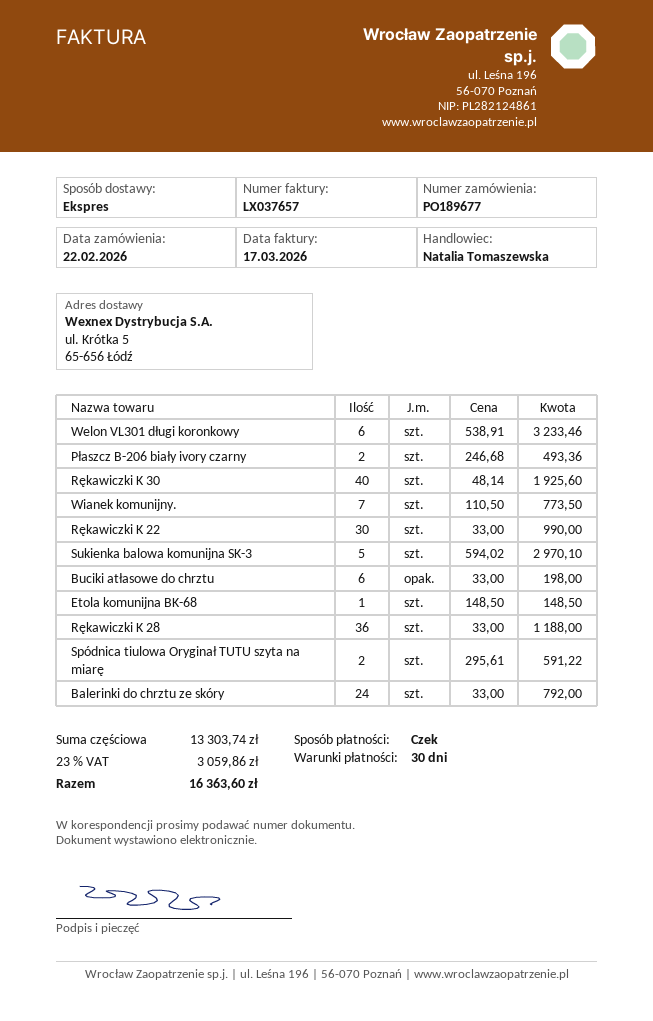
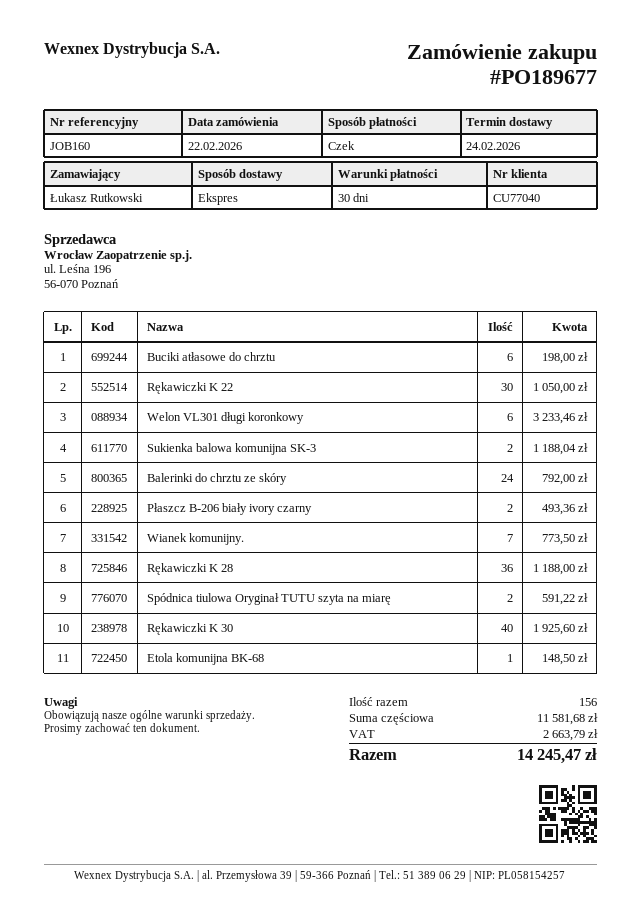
Rękawiczki K 22: 30 for 990.00 -> 30 for 1050.00
Sukienka balowa komunijna SK-3: 5 for 2970.10 -> 2 for 1188.04
subtotal: 13303.74 -> 11581.68
tax: 3059.86 -> 2663.79
total: 16363.60 -> 14245.47

